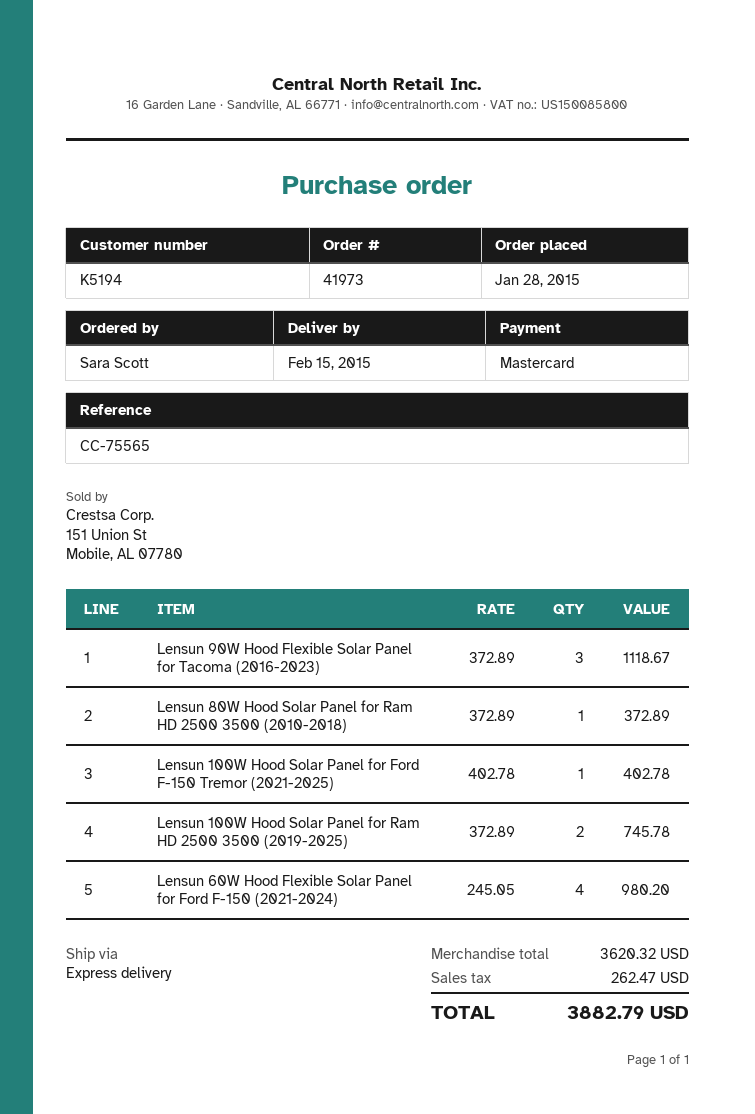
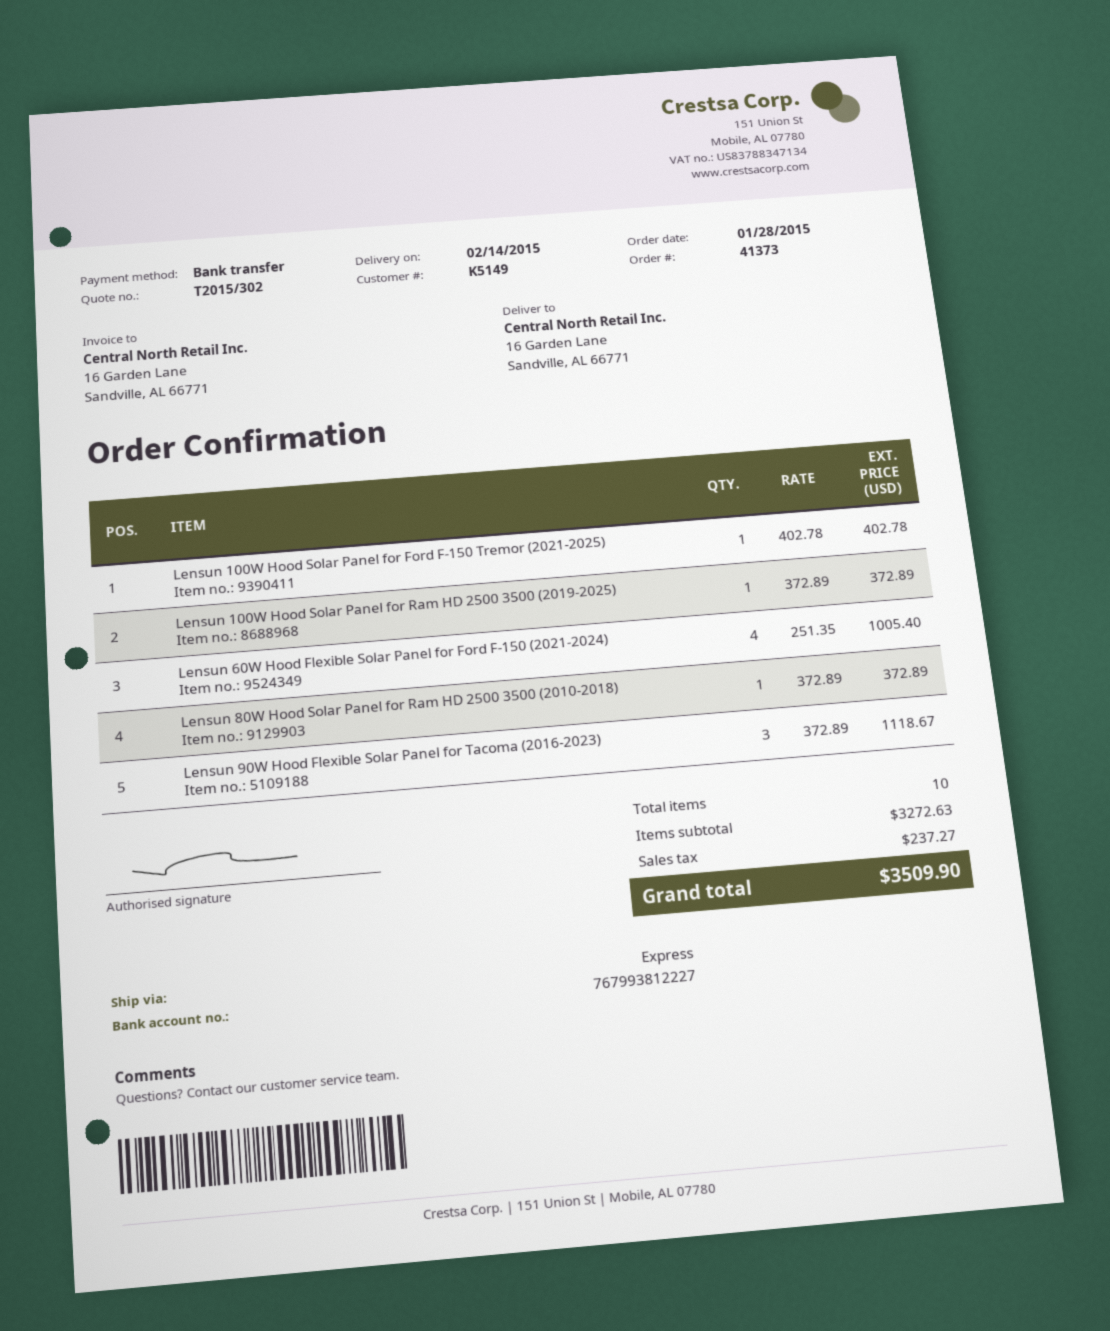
order number: 41973 -> 41373
delivery date: 2015-02-15 -> 2015-02-14
customer number: K5194 -> K5149
payment method: Mastercard -> bank transfer
Lensun 100W Hood Solar Panel for Ram HD 2500 3500 (2019-2025): 2 x 372.89 = 745.78 -> 1 x 372.89 = 372.89
Lensun 60W Hood Flexible Solar Panel for Ford F-150 (2021-2024): 4 x 245.05 = 980.20 -> 4 x 251.35 = 1005.40
subtotal: 3620.32 -> 3272.63
tax: 262.47 -> 237.27
total: 3882.79 -> 3509.90

